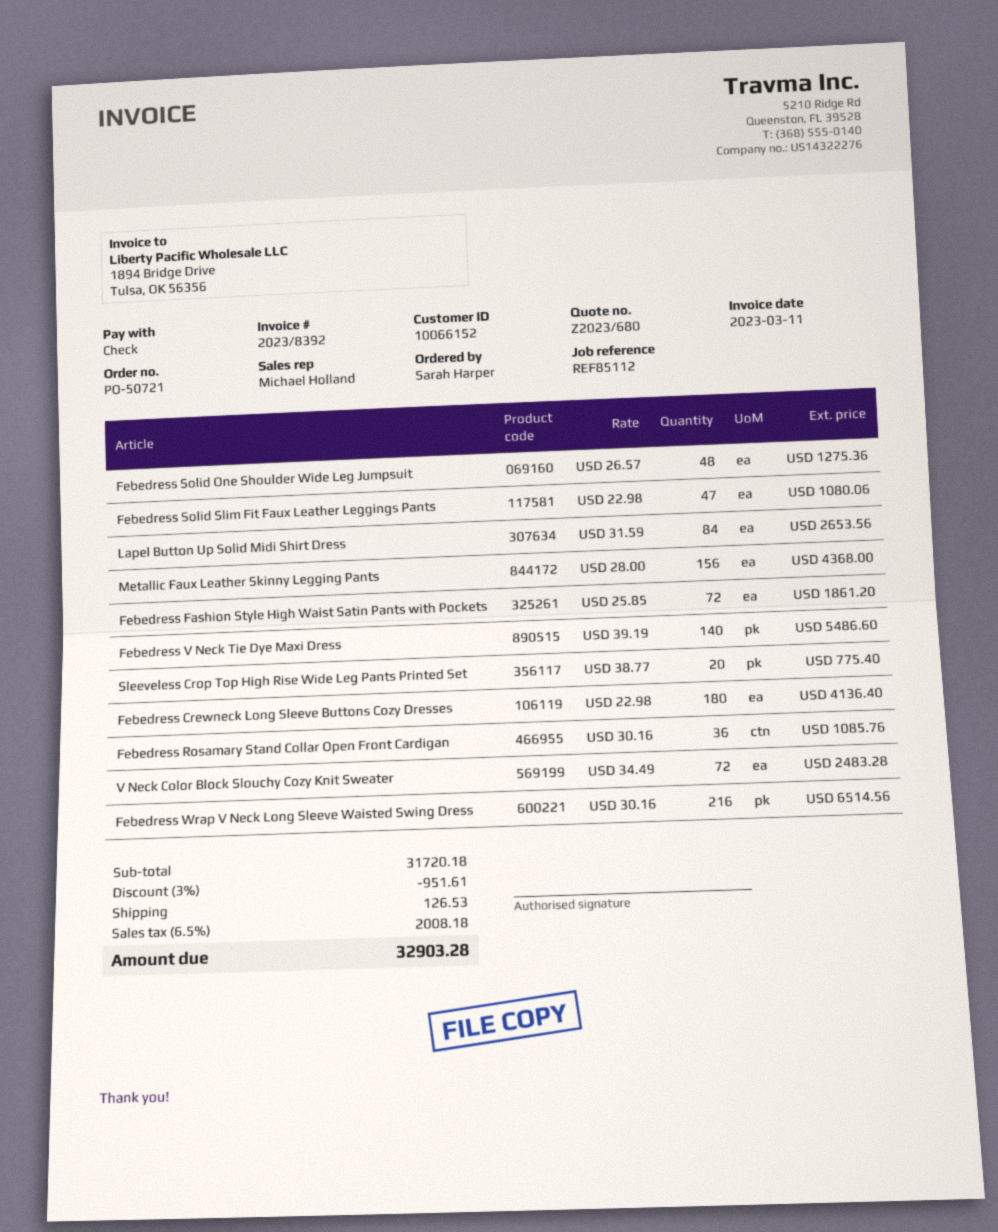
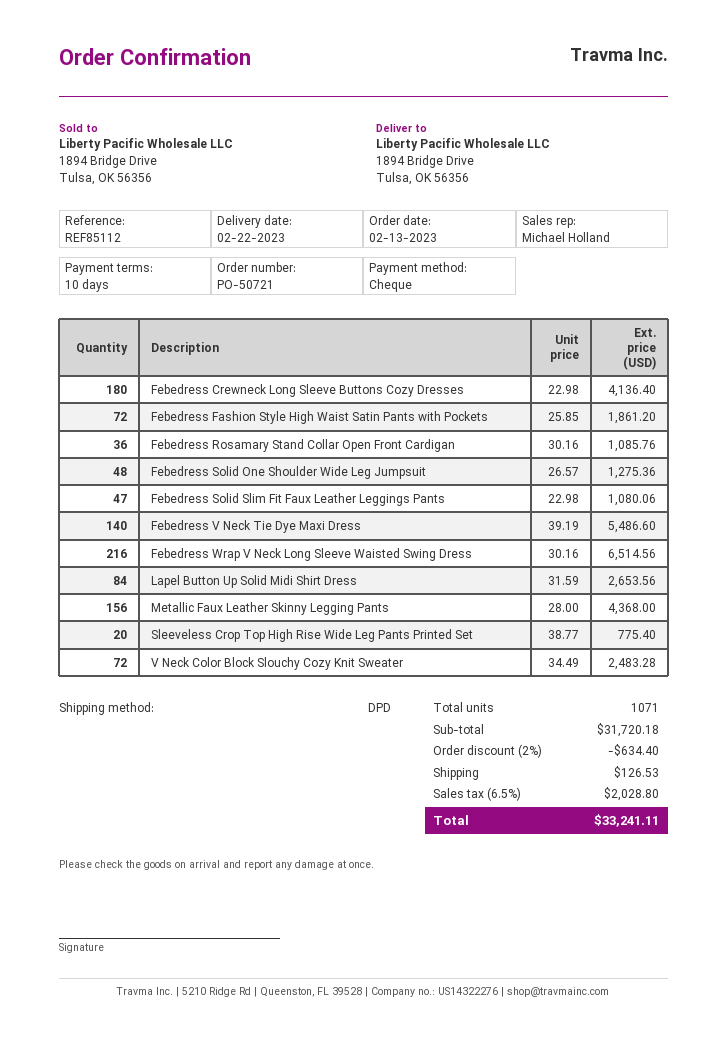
discount: 3% = 951.61 -> 2% = 634.40
tax: 6.5% = 2008.18 -> 6.5% = 2028.80
total: 32903.28 -> 33241.11

